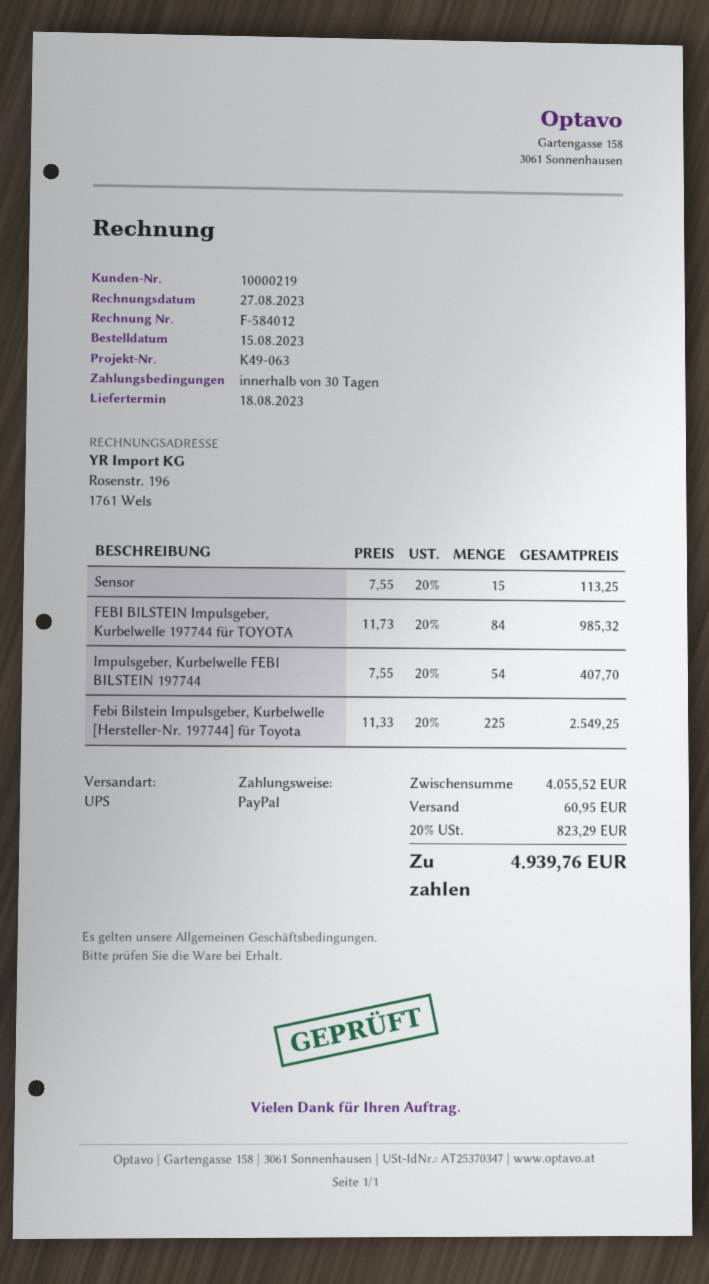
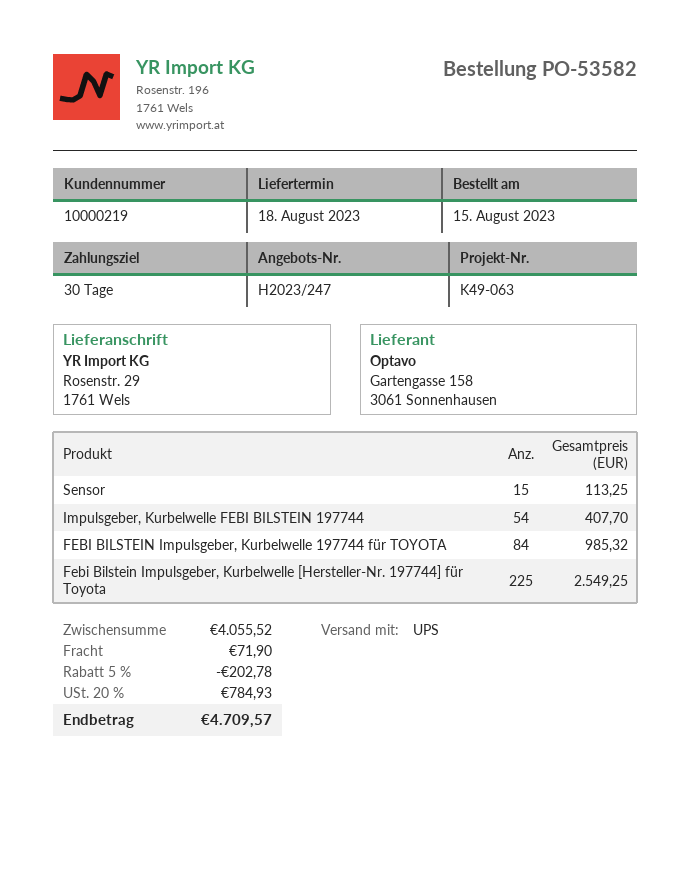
discount: none -> 5% = 202.78
shipping: 60.95 -> 71.90
tax: 20% = 823.29 -> 20% = 784.93
total: 4939.76 -> 4709.57

